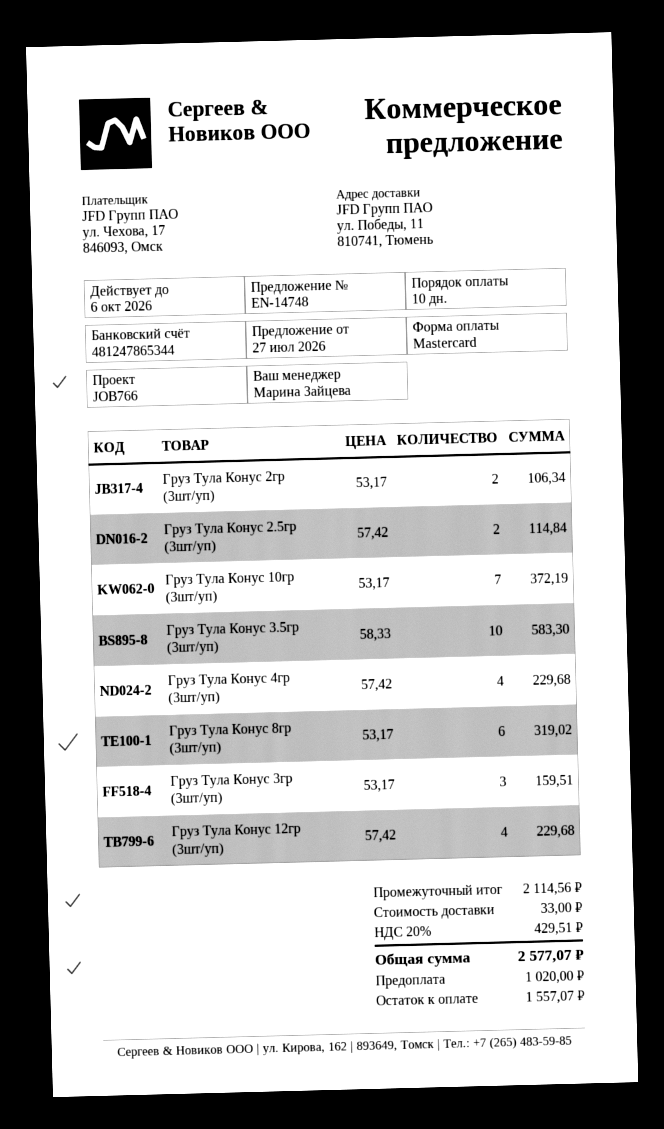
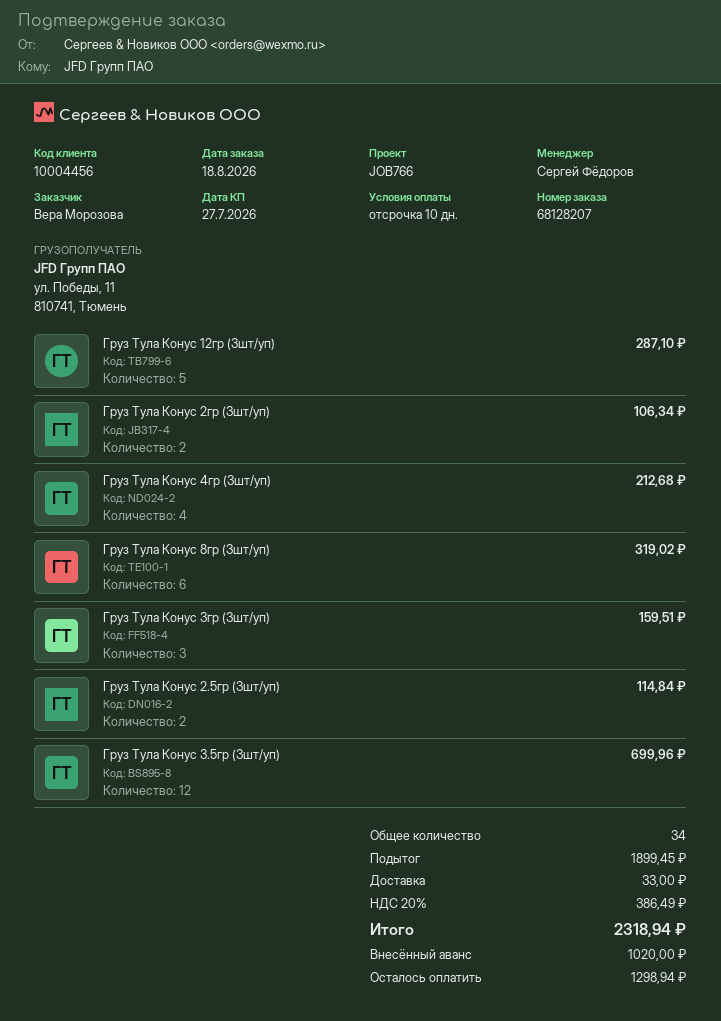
sales rep: Марина Зайцева -> Сергей Фёдоров
Груз Тула Конус 10гр (3шт/уп): 7 for 372.19 -> none
Груз Тула Конус 3.5гр (3шт/уп): 10 for 583.30 -> 12 for 699.96
Груз Тула Конус 4гр (3шт/уп): 4 for 229.68 -> 4 for 212.68
Груз Тула Конус 12гр (3шт/уп): 4 for 229.68 -> 5 for 287.10
subtotal: 2114.56 -> 1899.45
tax: 20% = 429.51 -> 20% = 386.49
total: 2577.07 -> 2318.94
balance: 1557.07 -> 1298.94

